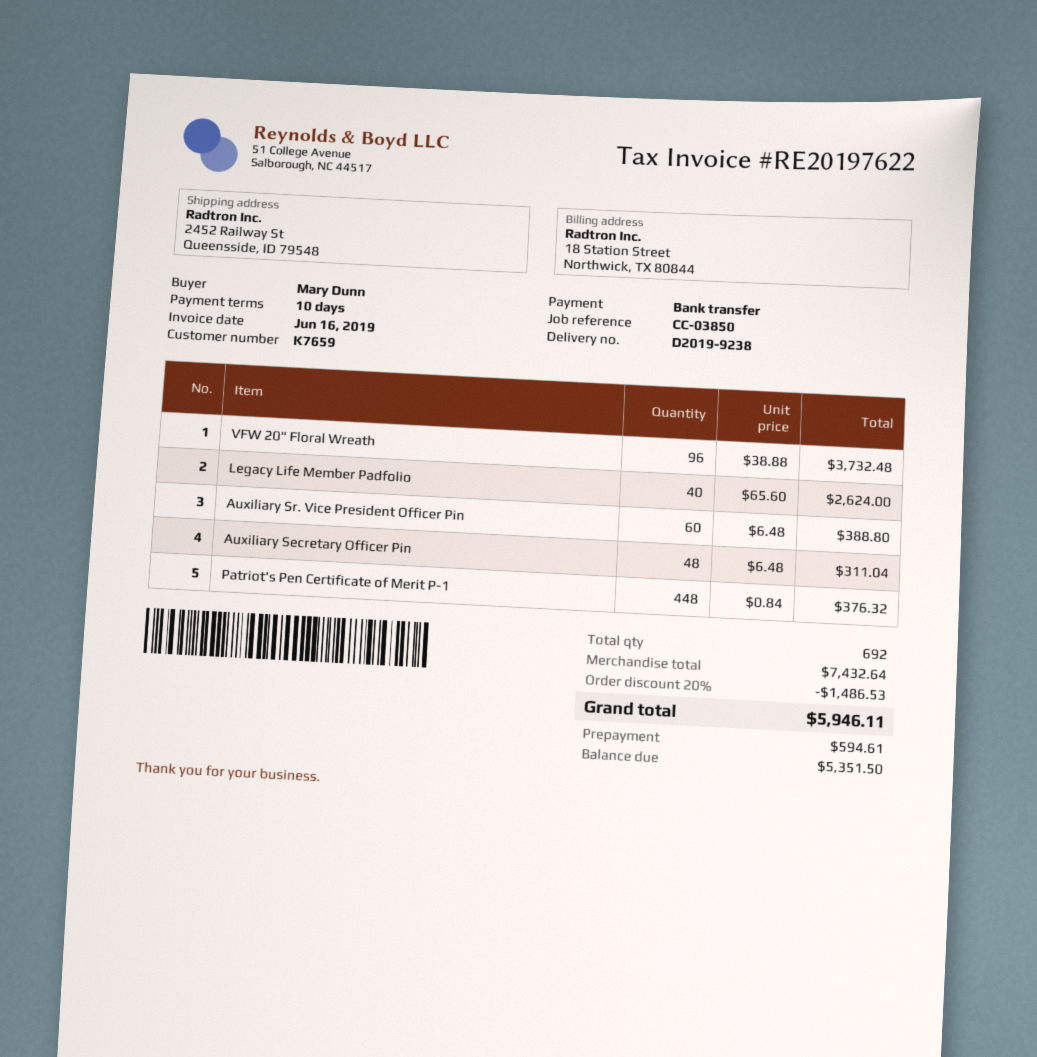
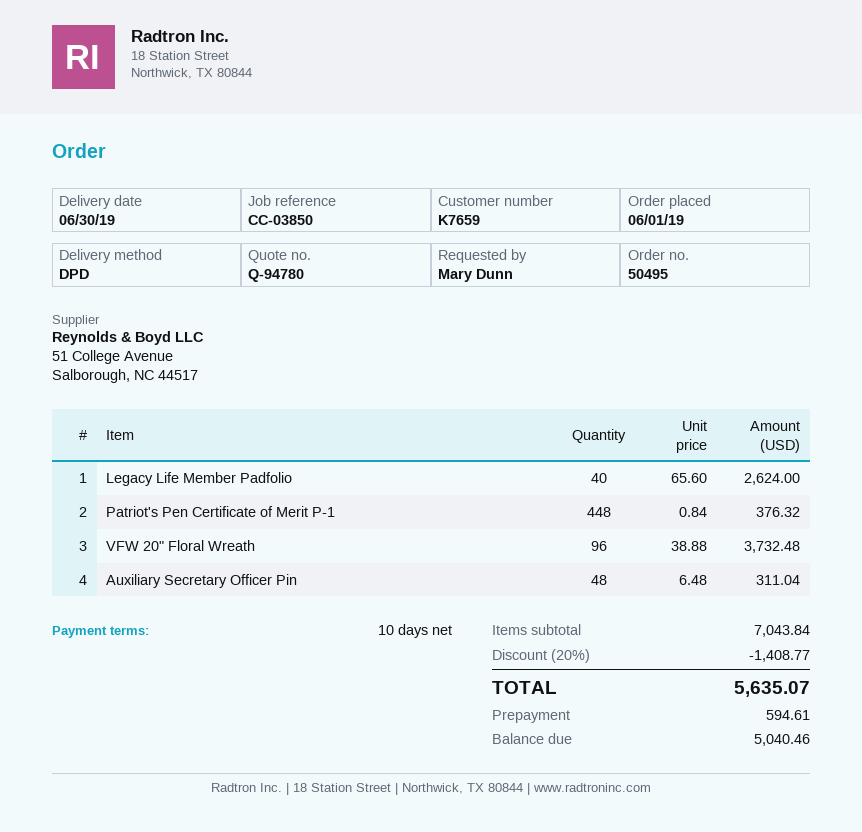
Auxiliary Sr. Vice President Officer Pin: 60 x 6.48 = 388.80 -> none
subtotal: 7432.64 -> 7043.84
discount: 20% = 1486.53 -> 20% = 1408.77
total: 5946.11 -> 5635.07
balance: 5351.50 -> 5040.46

